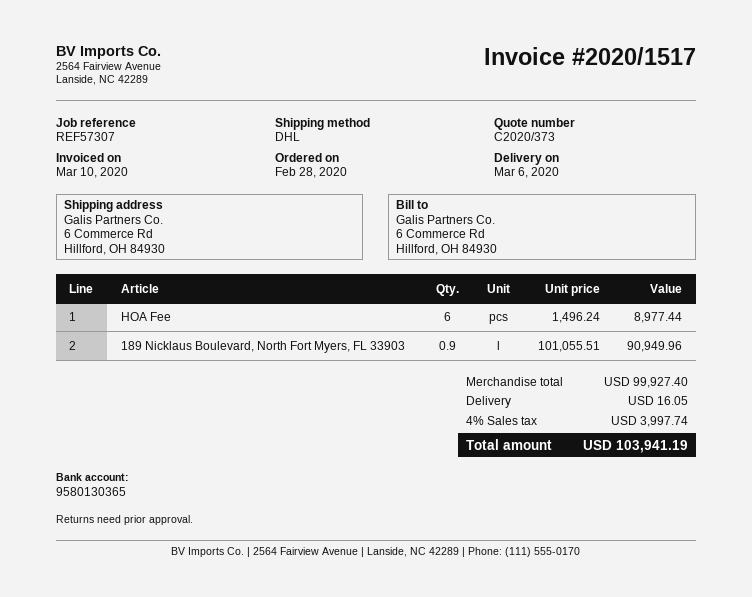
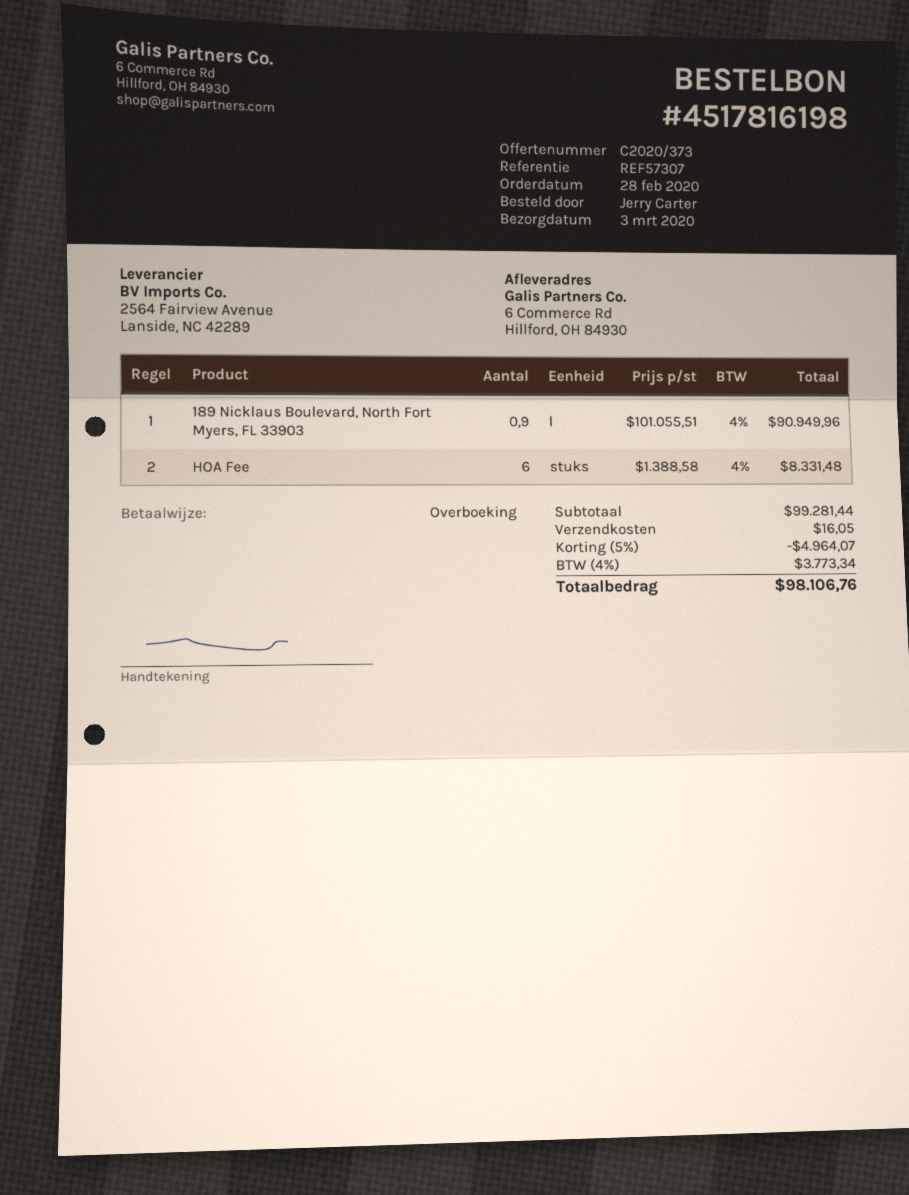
delivery date: 2020-03-06 -> 2020-03-03
HOA Fee: 6 x 1496.24 = 8977.44 -> 6 x 1388.58 = 8331.48
subtotal: 99927.40 -> 99281.44
discount: none -> 5% = 4964.07
tax: 4% = 3997.74 -> 4% = 3773.34
total: 103941.19 -> 98106.76

